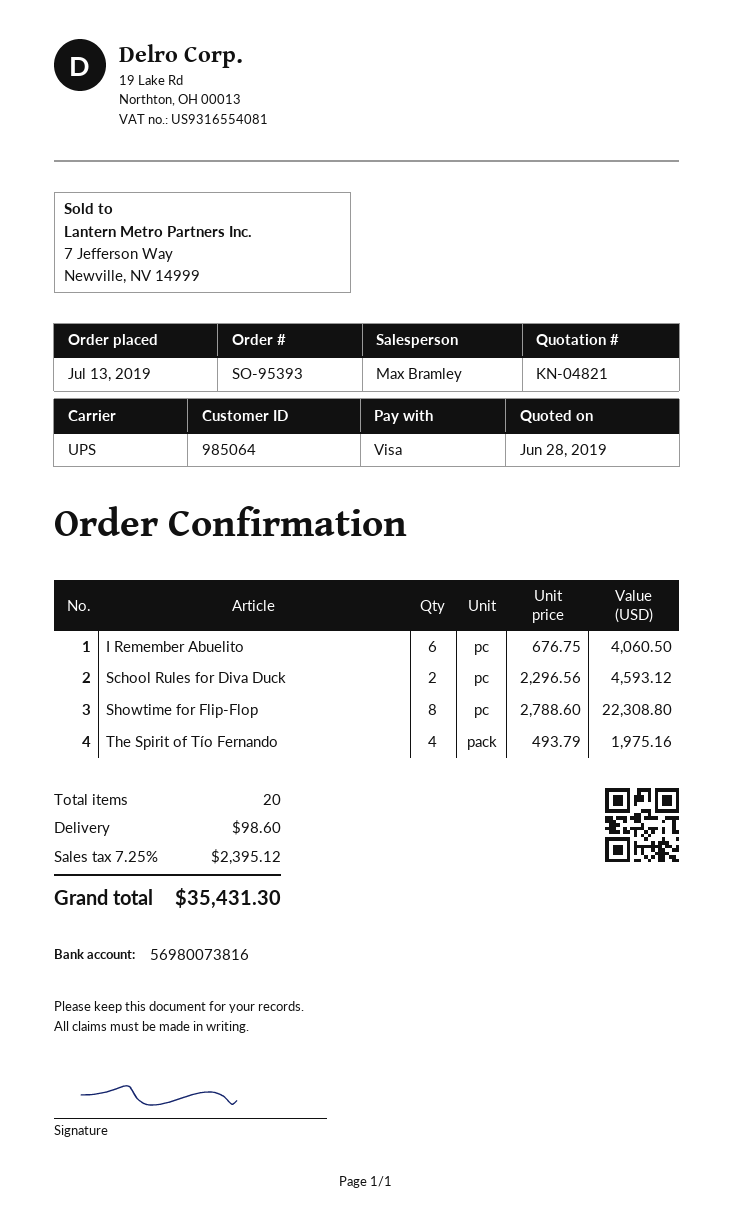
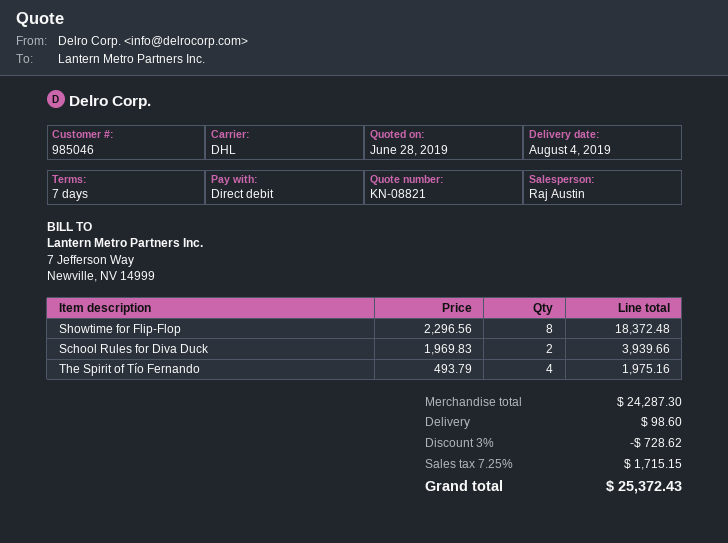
quote number: KN-04821 -> KN-08821
customer number: 985064 -> 985046
sales rep: Max Bramley -> Raj Austin
payment method: Visa -> direct debit
shipping method: UPS -> DHL
I Remember Abuelito: 6 x 676.75 = 4060.50 -> none
School Rules for Diva Duck: 2 x 2296.56 = 4593.12 -> 2 x 1969.83 = 3939.66
Showtime for Flip-Flop: 8 x 2788.60 = 22308.80 -> 8 x 2296.56 = 18372.48
discount: none -> 3% = 728.62
tax: 7.25% = 2395.12 -> 7.25% = 1715.15
total: 35431.30 -> 25372.43

